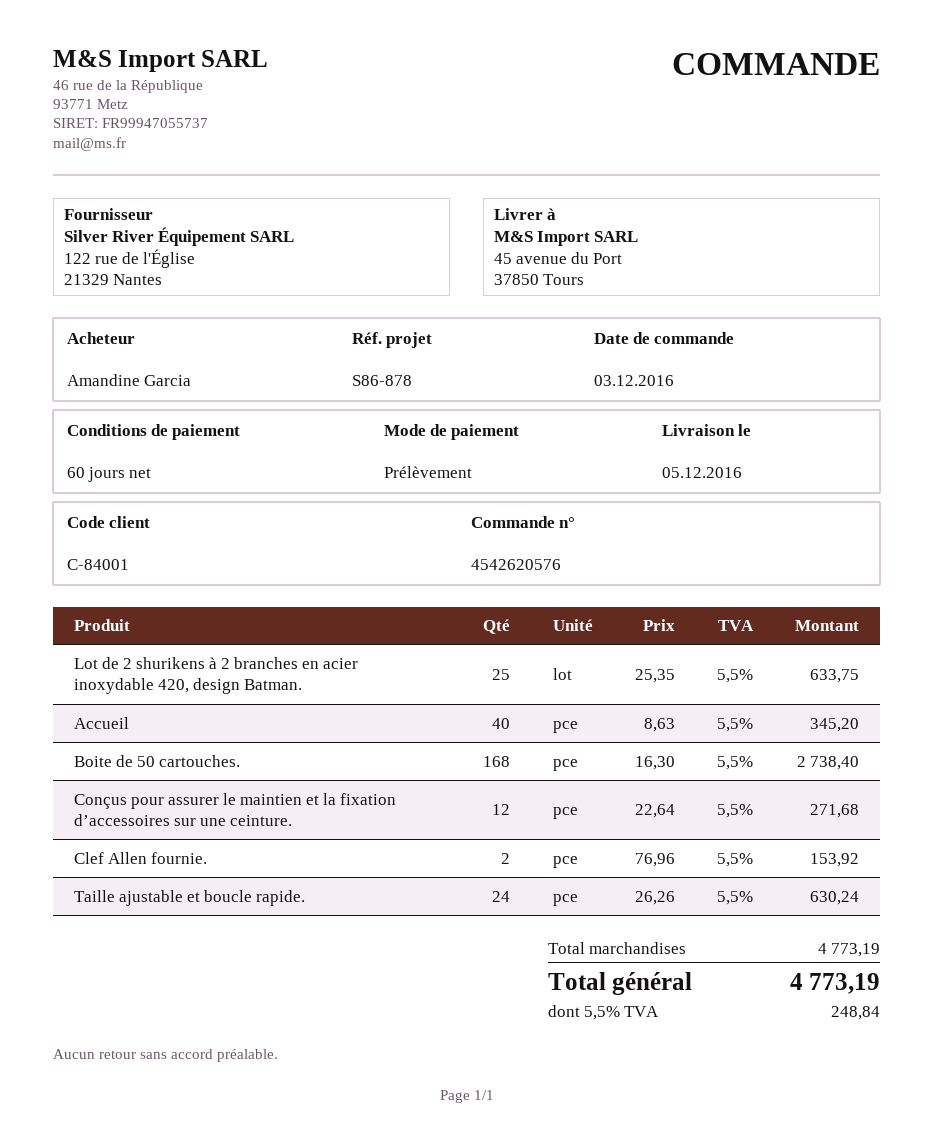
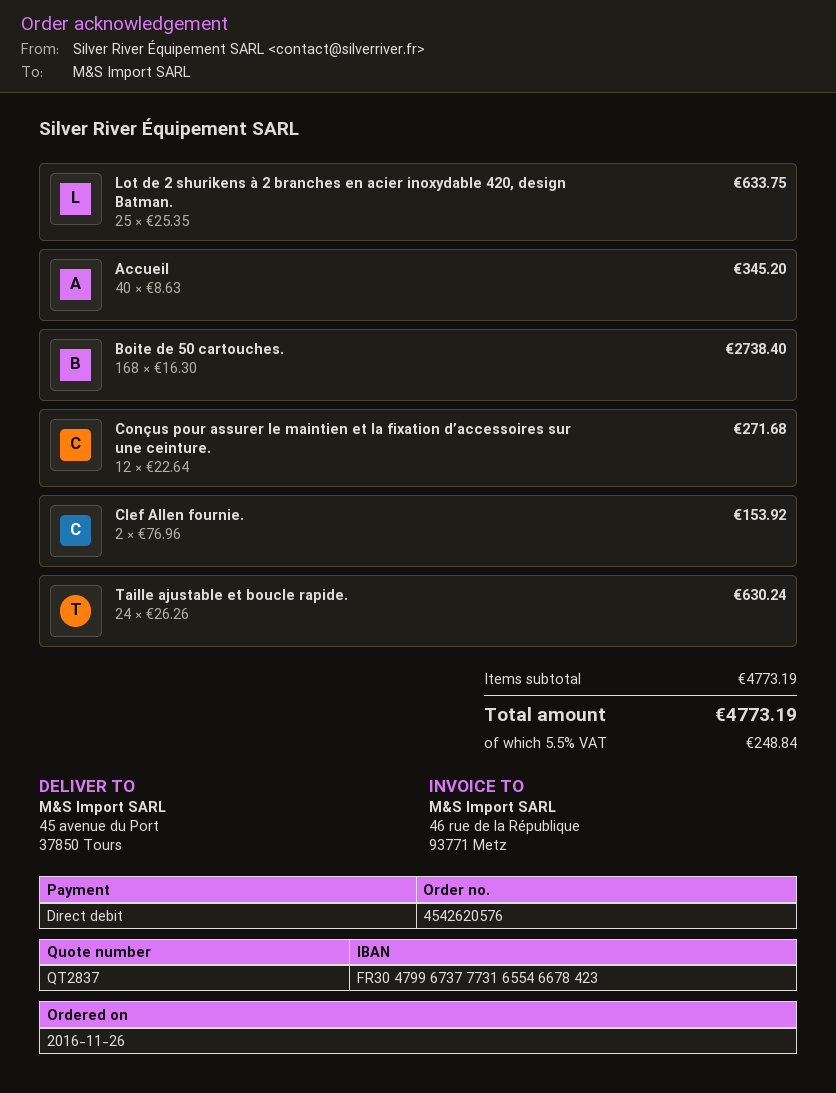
order date: 2016-12-03 -> 2016-11-26

